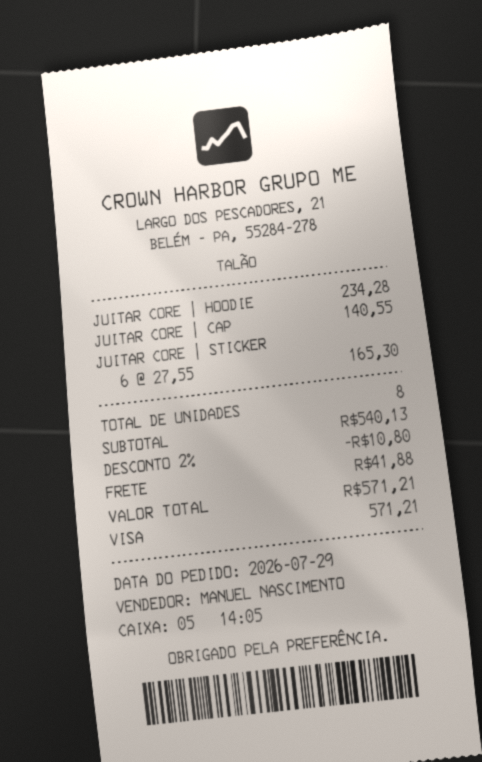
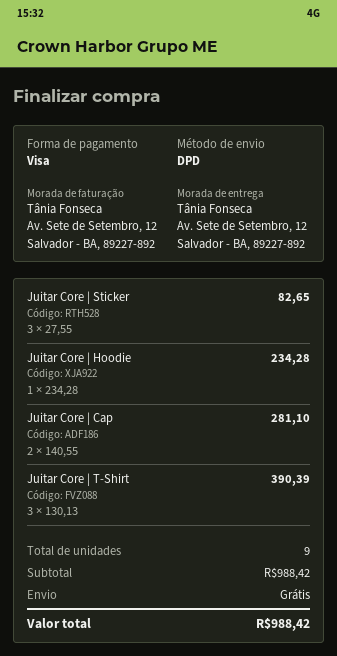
JUITAR CORE | CAP: 1 x 140.55 = 140.55 -> 2 x 140.55 = 281.10
JUITAR CORE | STICKER: 6 x 27.55 = 165.30 -> 3 x 27.55 = 82.65
Juitar Core | T-Shirt: none -> 3 x 130.13 = 390.39
total quantity: 8 -> 9
subtotal: 540.13 -> 988.42
discount: 2% = 10.80 -> none
shipping: 41.88 -> 0.00
total: 571.21 -> 988.42

